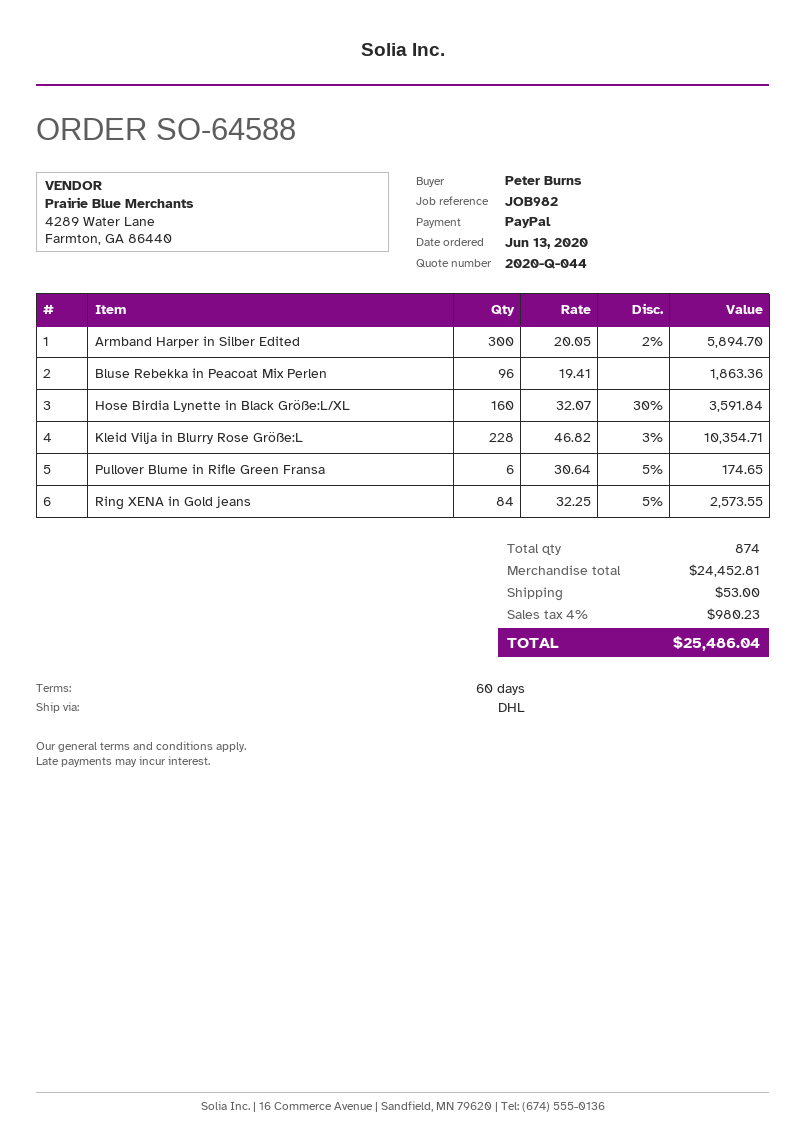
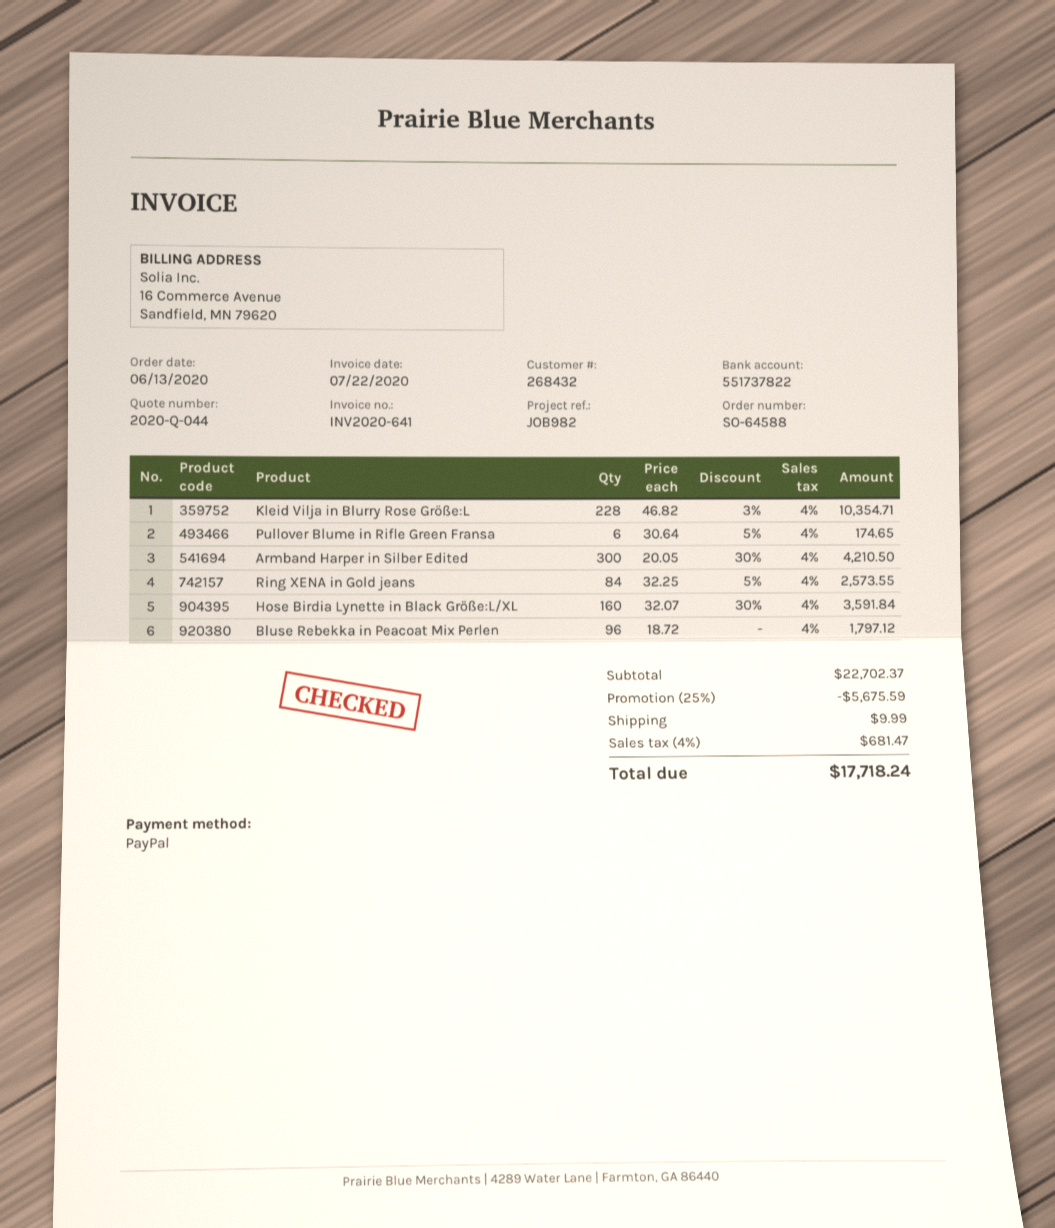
Armband Harper in Silber Edited: 300 x 20.05 - 2% = 5894.70 -> 300 x 20.05 - 30% = 4210.50
Bluse Rebekka in Peacoat Mix Perlen: 96 x 19.41 = 1863.36 -> 96 x 18.72 = 1797.12
subtotal: 24452.81 -> 22702.37
discount: none -> 25% = 5675.59
shipping: 53.00 -> 9.99
tax: 4% = 980.23 -> 4% = 681.47
total: 25486.04 -> 17718.24

